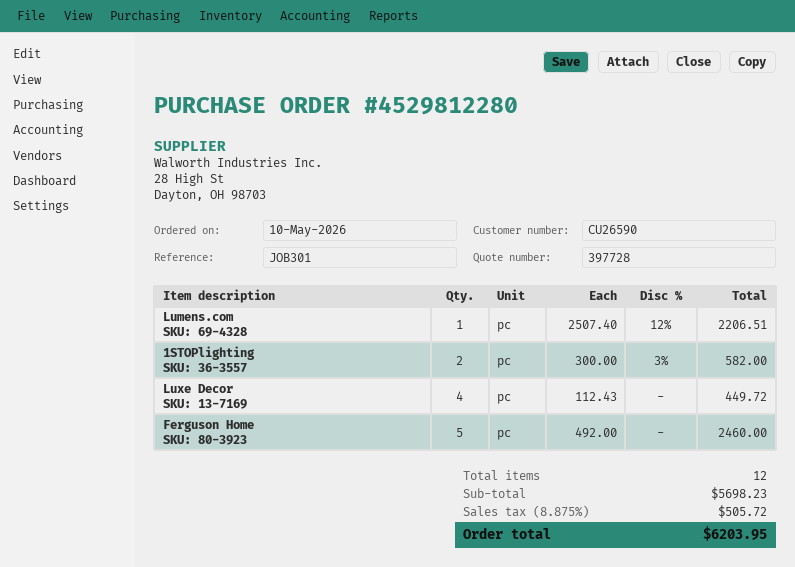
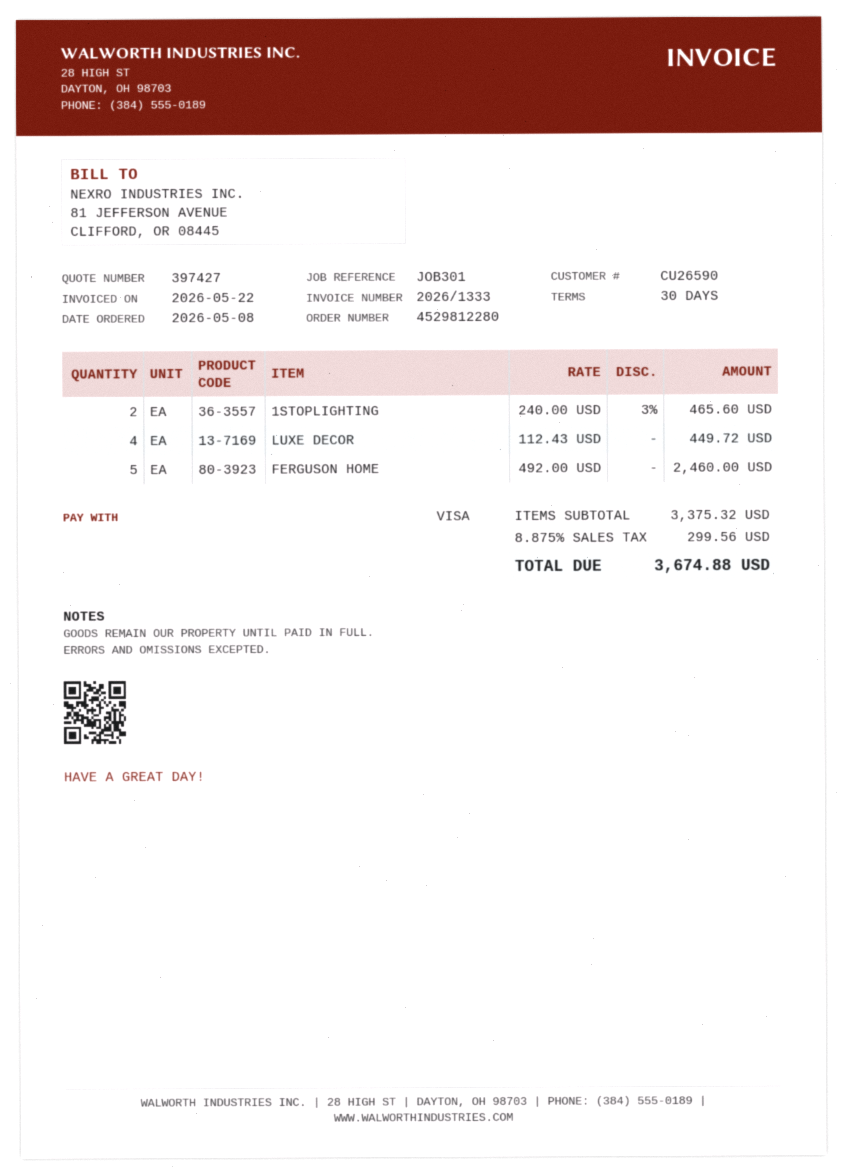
quote number: 397728 -> 397427
order date: 2026-05-10 -> 2026-05-08
Lumens.com: 1 x 2507.40 - 12% = 2206.51 -> none
1STOPlighting: 2 x 300.00 - 3% = 582.00 -> 2 x 240.00 - 3% = 465.60
subtotal: 5698.23 -> 3375.32
tax: 8.875% = 505.72 -> 8.875% = 299.56
total: 6203.95 -> 3674.88

